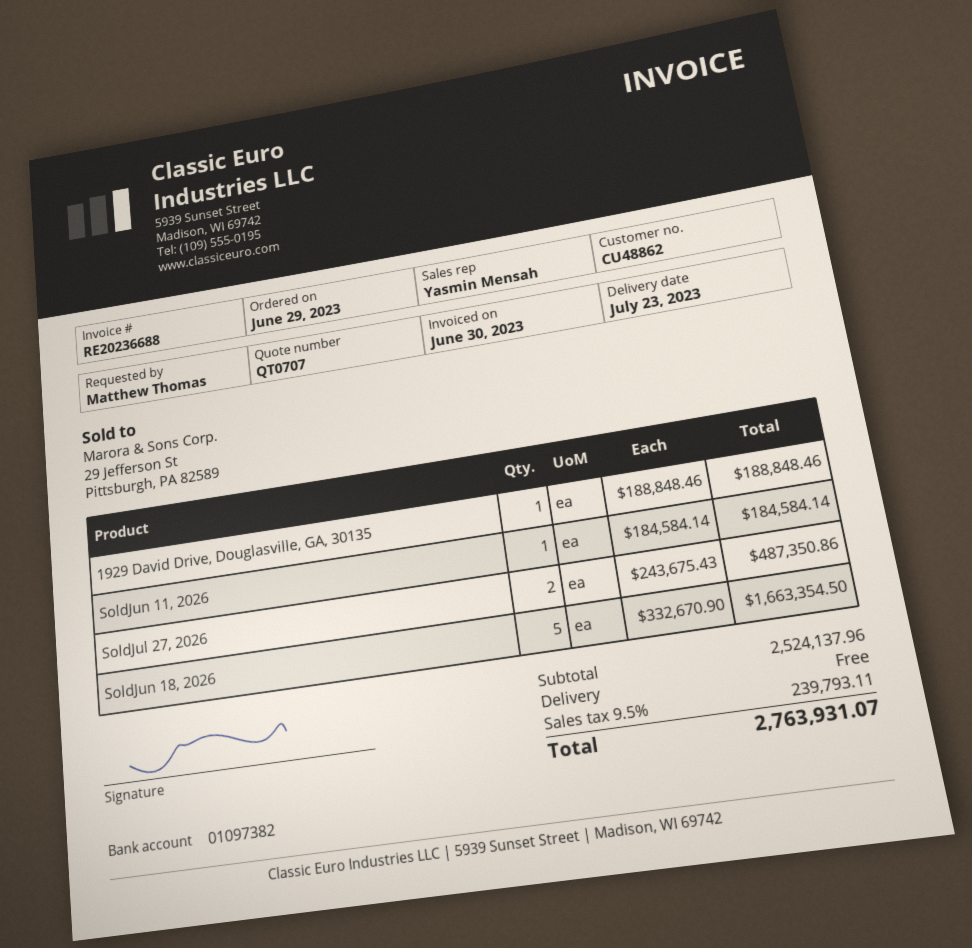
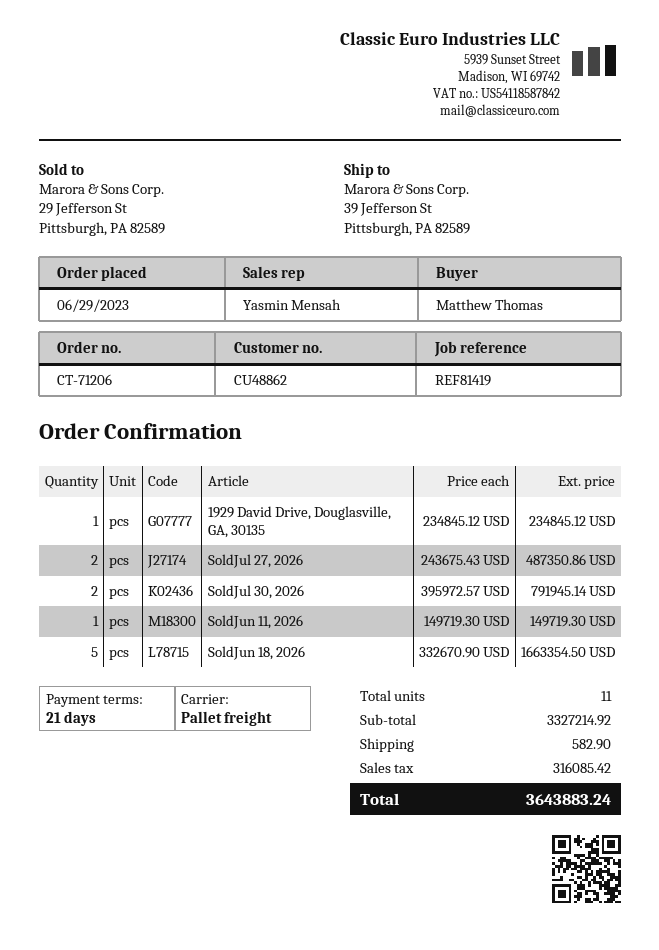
1929 David Drive, Douglasville, GA, 30135: 1 x 188848.46 = 188848.46 -> 1 x 234845.12 = 234845.12
SoldJun 11, 2026: 1 x 184584.14 = 184584.14 -> 1 x 149719.30 = 149719.30
SoldJul 30, 2026: none -> 2 x 395972.57 = 791945.14
subtotal: 2524137.96 -> 3327214.92
shipping: 0.00 -> 582.90
tax: 239793.11 -> 316085.42
total: 2763931.07 -> 3643883.24

